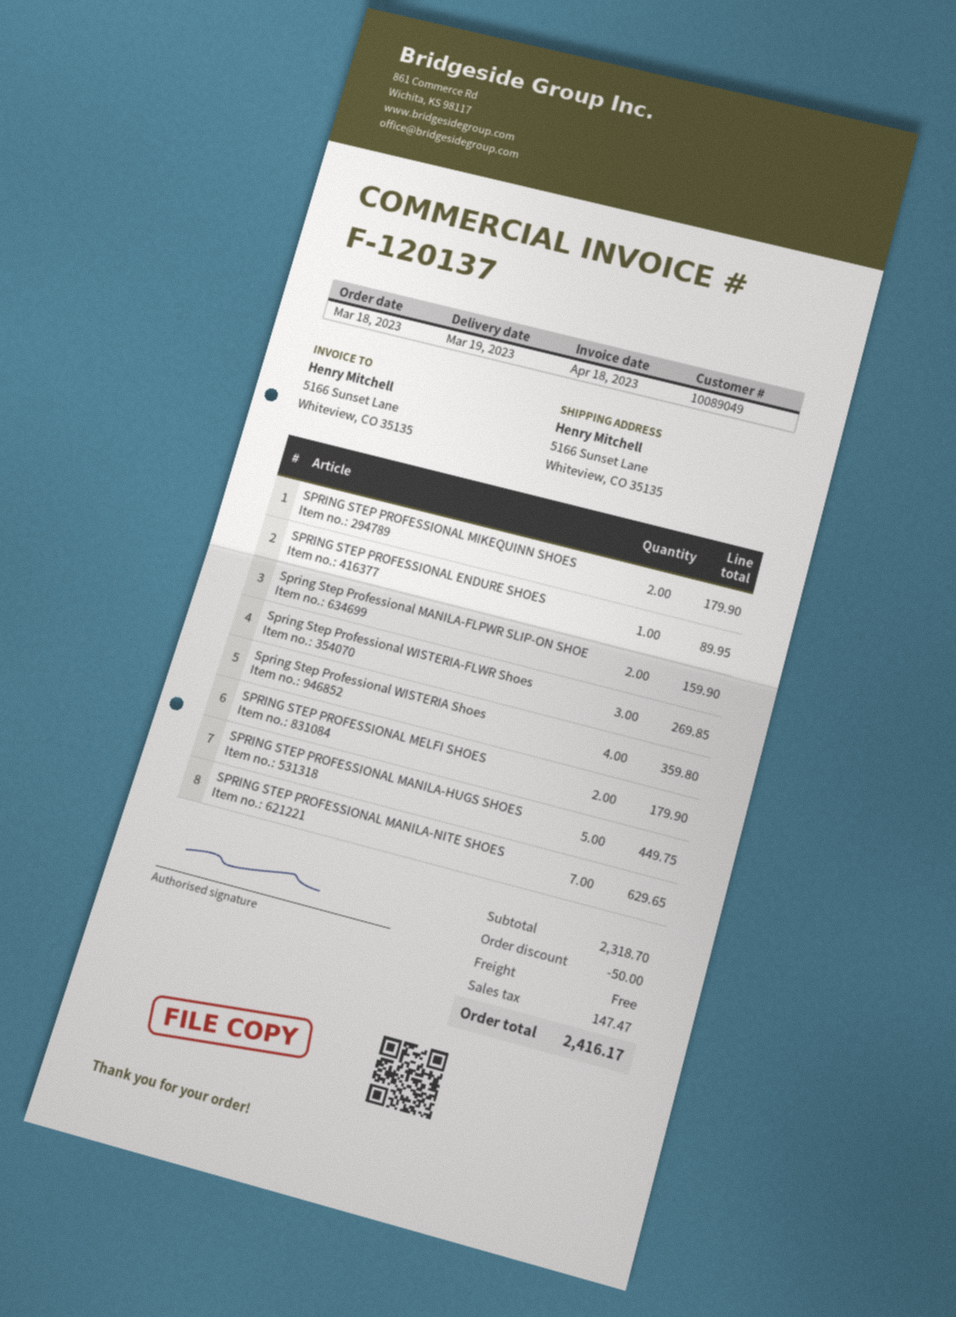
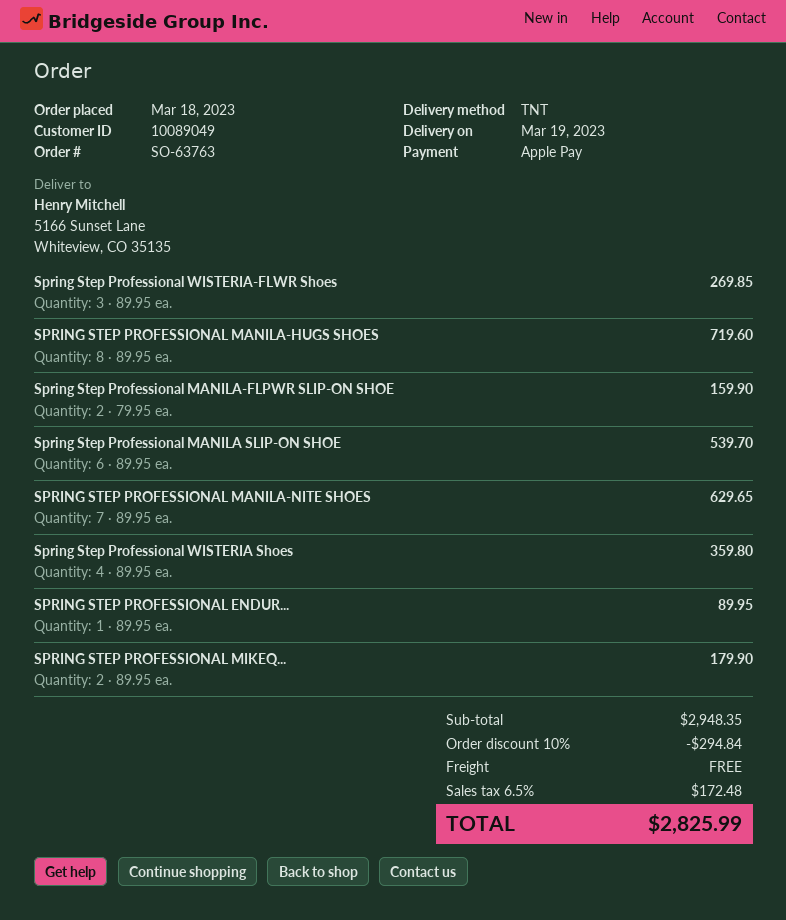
SPRING STEP PROFESSIONAL MELFI SHOES: 2 for 179.90 -> none
SPRING STEP PROFESSIONAL MANILA-HUGS SHOES: 5 for 449.75 -> 8 for 719.60
Spring Step Professional MANILA SLIP-ON SHOE: none -> 6 for 539.70
subtotal: 2318.70 -> 2948.35
discount: 50.00 -> 294.84
tax: 147.47 -> 172.48
total: 2416.17 -> 2825.99

